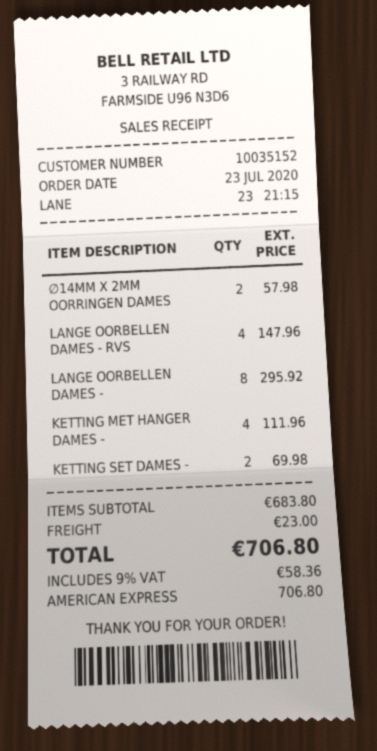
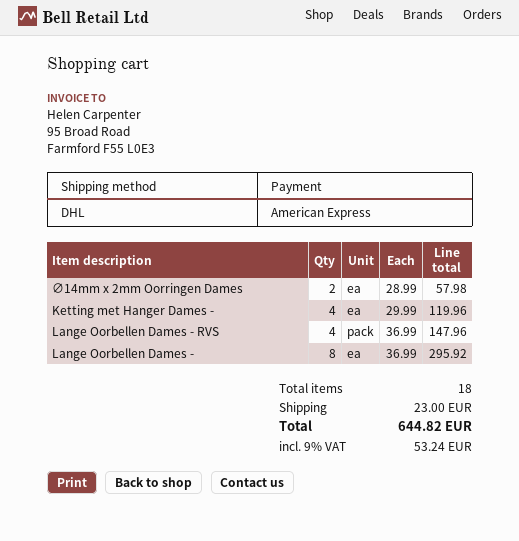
KETTING MET HANGER DAMES -: 4 for 111.96 -> 4 for 119.96
KETTING SET DAMES -: 2 for 69.98 -> none
tax: 9% = 58.36 -> 9% = 53.24
total: 706.80 -> 644.82

